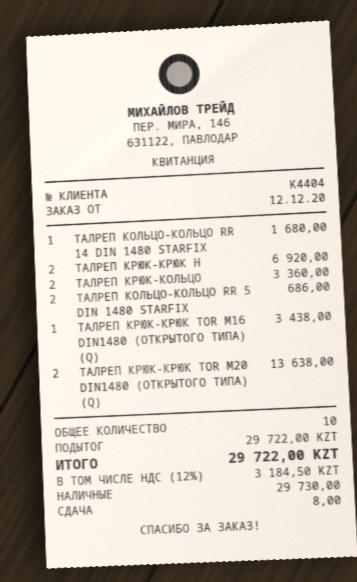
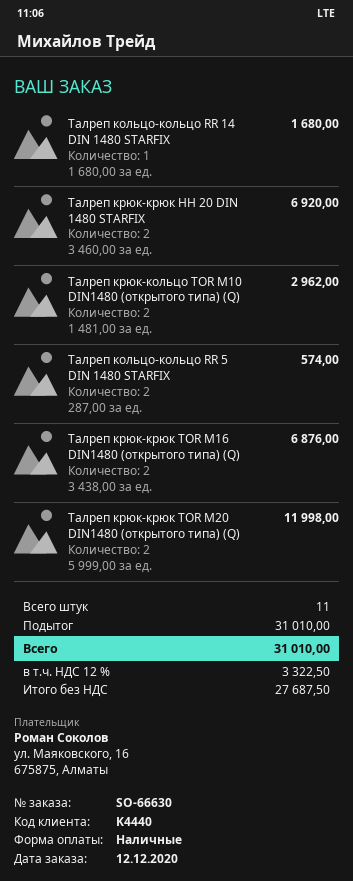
customer number: K4404 -> K4440
ТАЛРЕП КРЮК-КОЛЬЦО: 2 for 3360.00 -> 2 for 2962.00
ТАЛРЕП КОЛЬЦО-КОЛЬЦО RR 5 DIN 1480 STARFIX: 2 for 686.00 -> 2 for 574.00
ТАЛРЕП КРЮК-КРЮК TOR М16 DIN1480 (ОТКРЫТОГО ТИПА) (Q): 1 for 3438.00 -> 2 for 6876.00
ТАЛРЕП КРЮК-КРЮК TOR М20 DIN1480 (ОТКРЫТОГО ТИПА) (Q): 2 for 13638.00 -> 2 for 11998.00
total quantity: 10 -> 11
subtotal: 29722.00 -> 31010.00
tax: 12% = 3184.50 -> 12% = 3322.50
total: 29722.00 -> 31010.00

